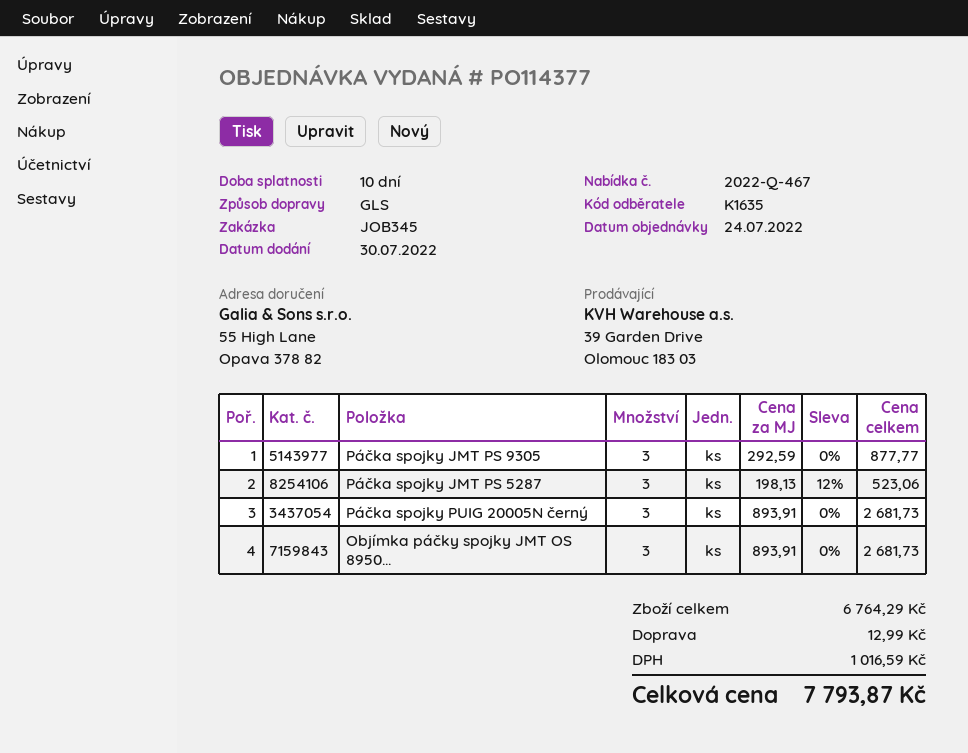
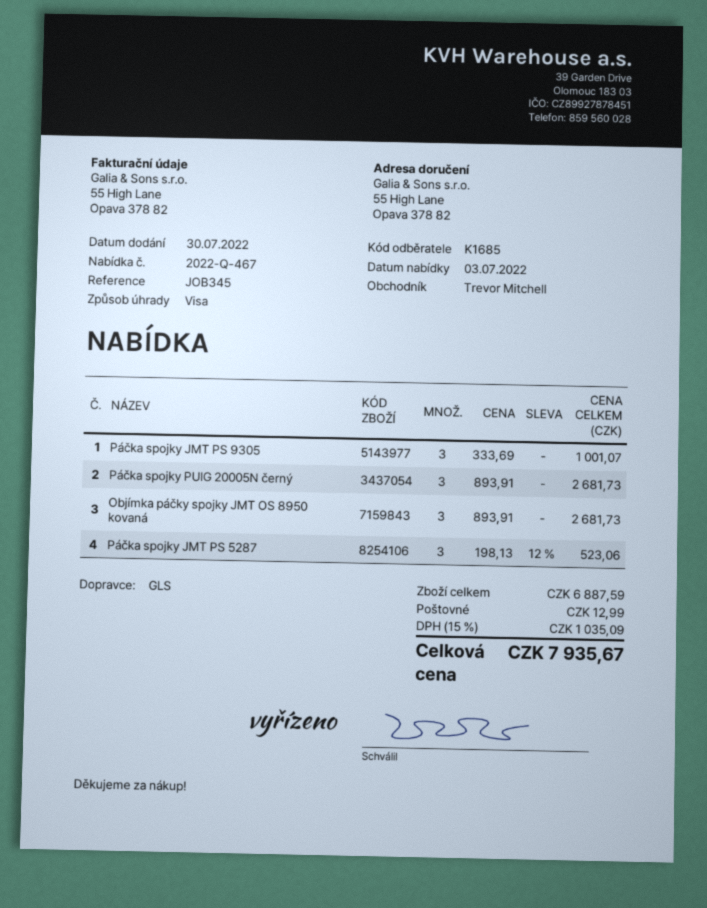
customer number: K1635 -> K1685
Páčka spojky JMT PS 9305: 3 x 292.59 = 877.77 -> 3 x 333.69 = 1001.07
subtotal: 6764.29 -> 6887.59
tax: 1016.59 -> 1035.09
total: 7793.87 -> 7935.67

